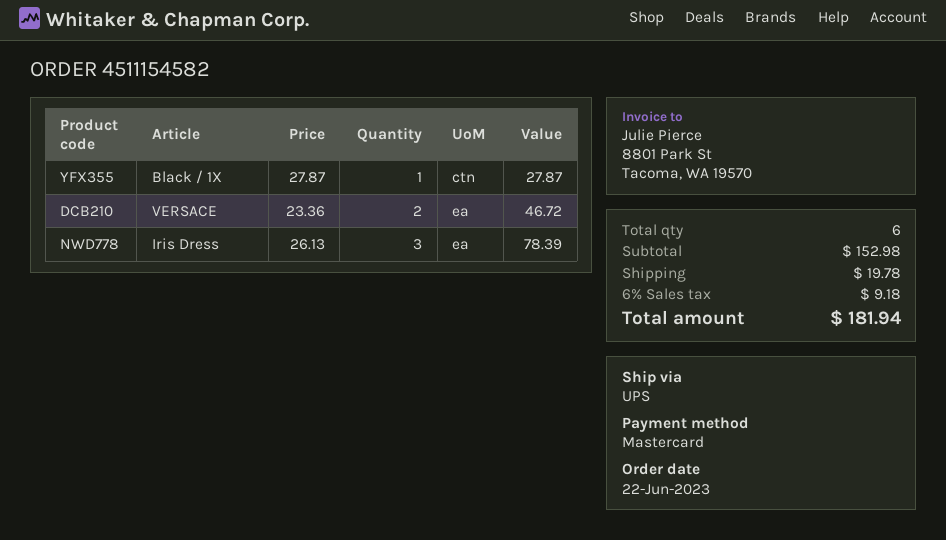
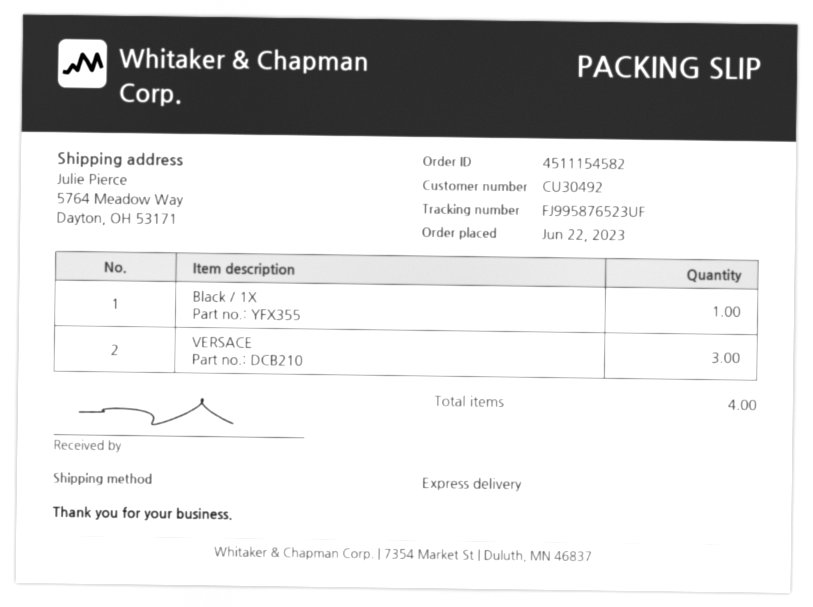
shipping method: UPS -> express
VERSACE: 2 -> 3
Iris Dress: 3 -> none
total quantity: 6 -> 4

